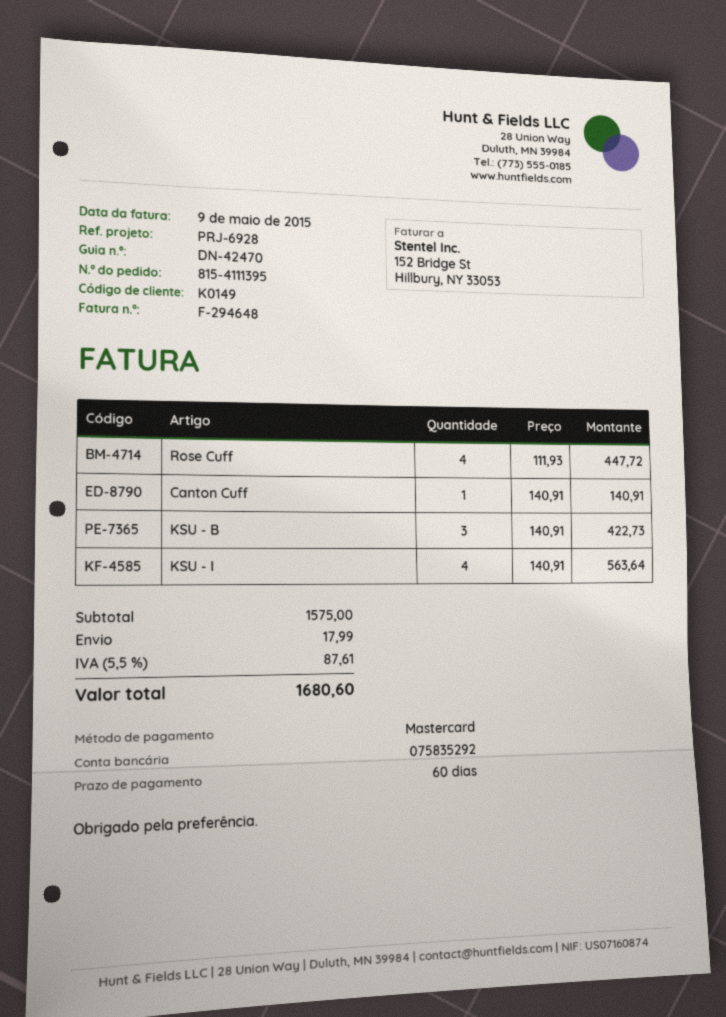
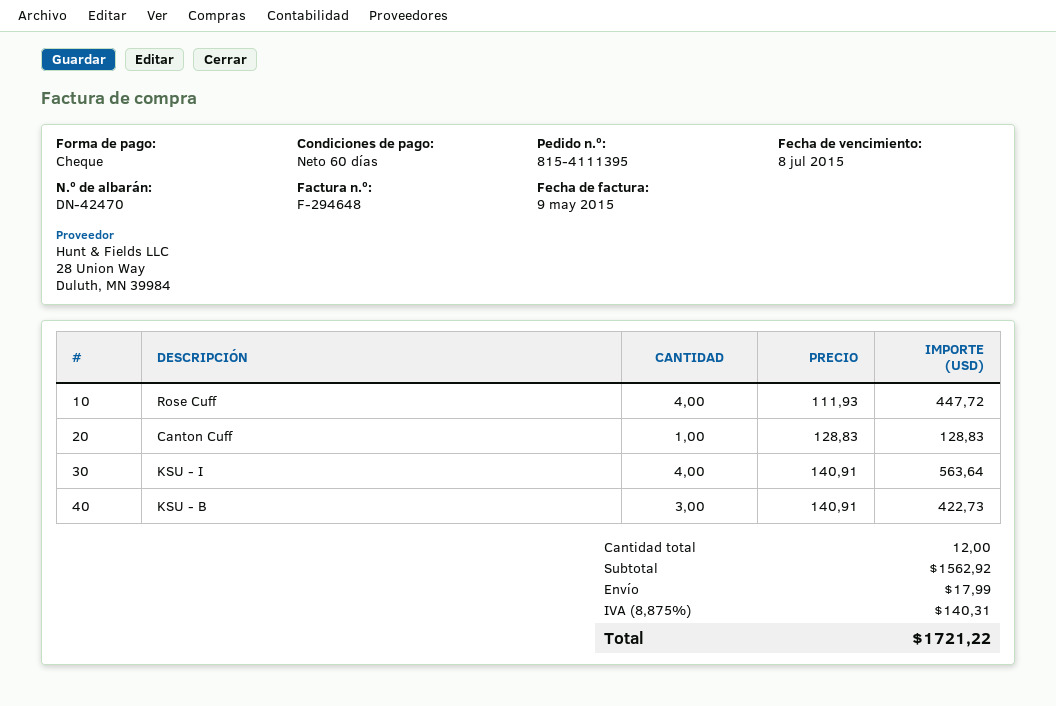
payment method: Mastercard -> cheque
Canton Cuff: 1 x 140.91 = 140.91 -> 1 x 128.83 = 128.83
subtotal: 1575.00 -> 1562.92
tax: 5.5% = 87.61 -> 8.875% = 140.31
total: 1680.60 -> 1721.22

